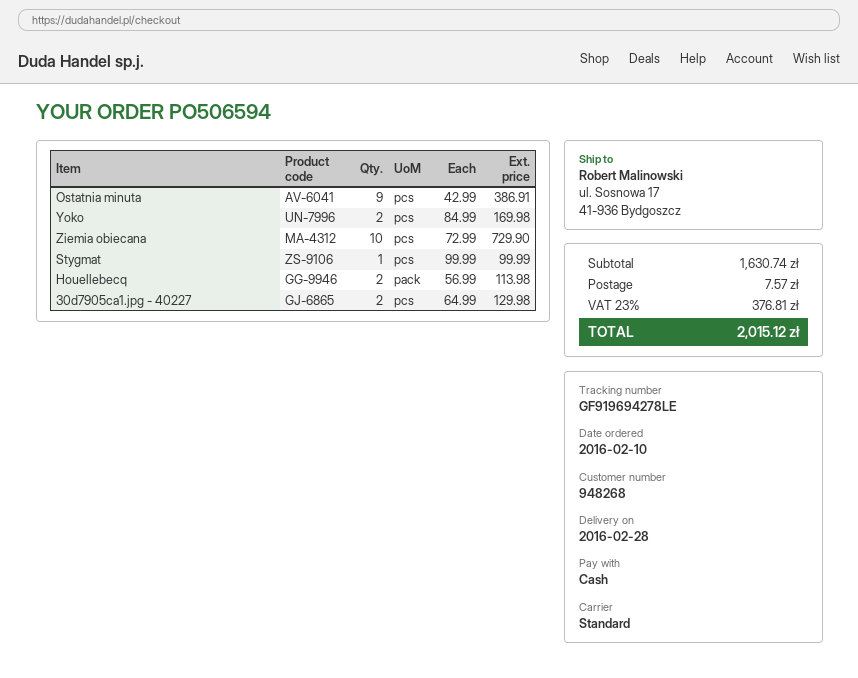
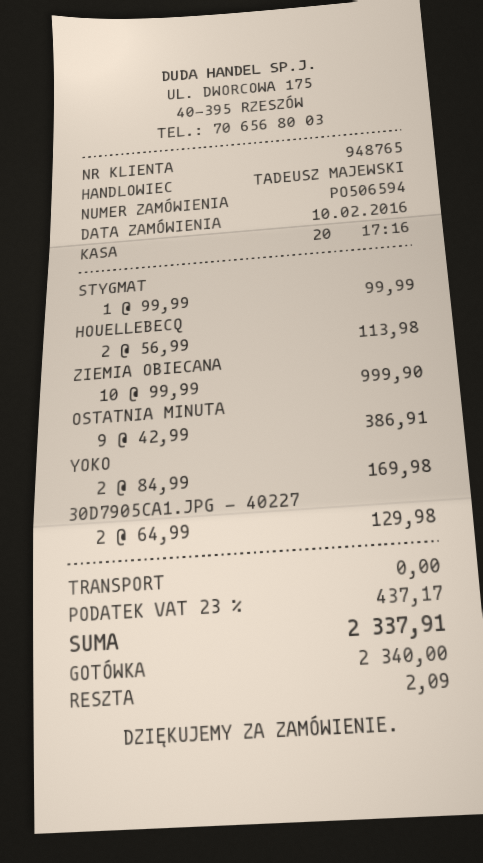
customer number: 948268 -> 948765
Ziemia obiecana: 10 x 72.99 = 729.90 -> 10 x 99.99 = 999.90
shipping: 7.57 -> 0.00
tax: 23% = 376.81 -> 23% = 437.17
total: 2015.12 -> 2337.91

